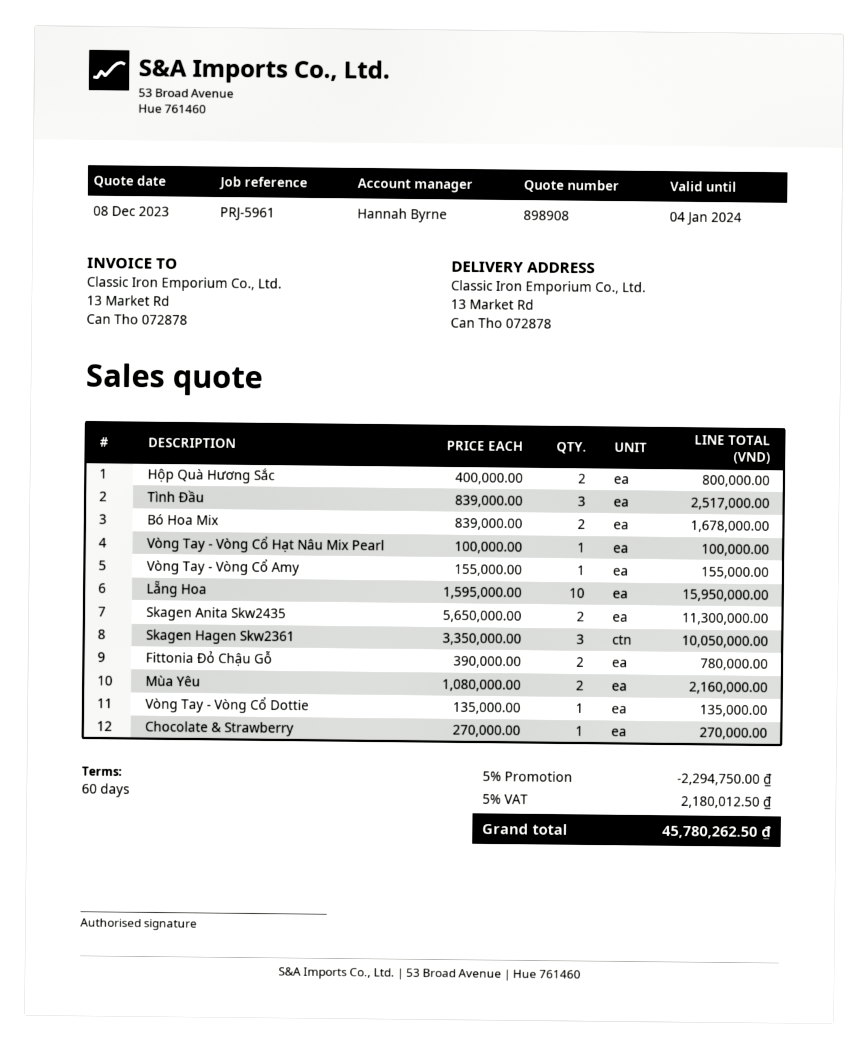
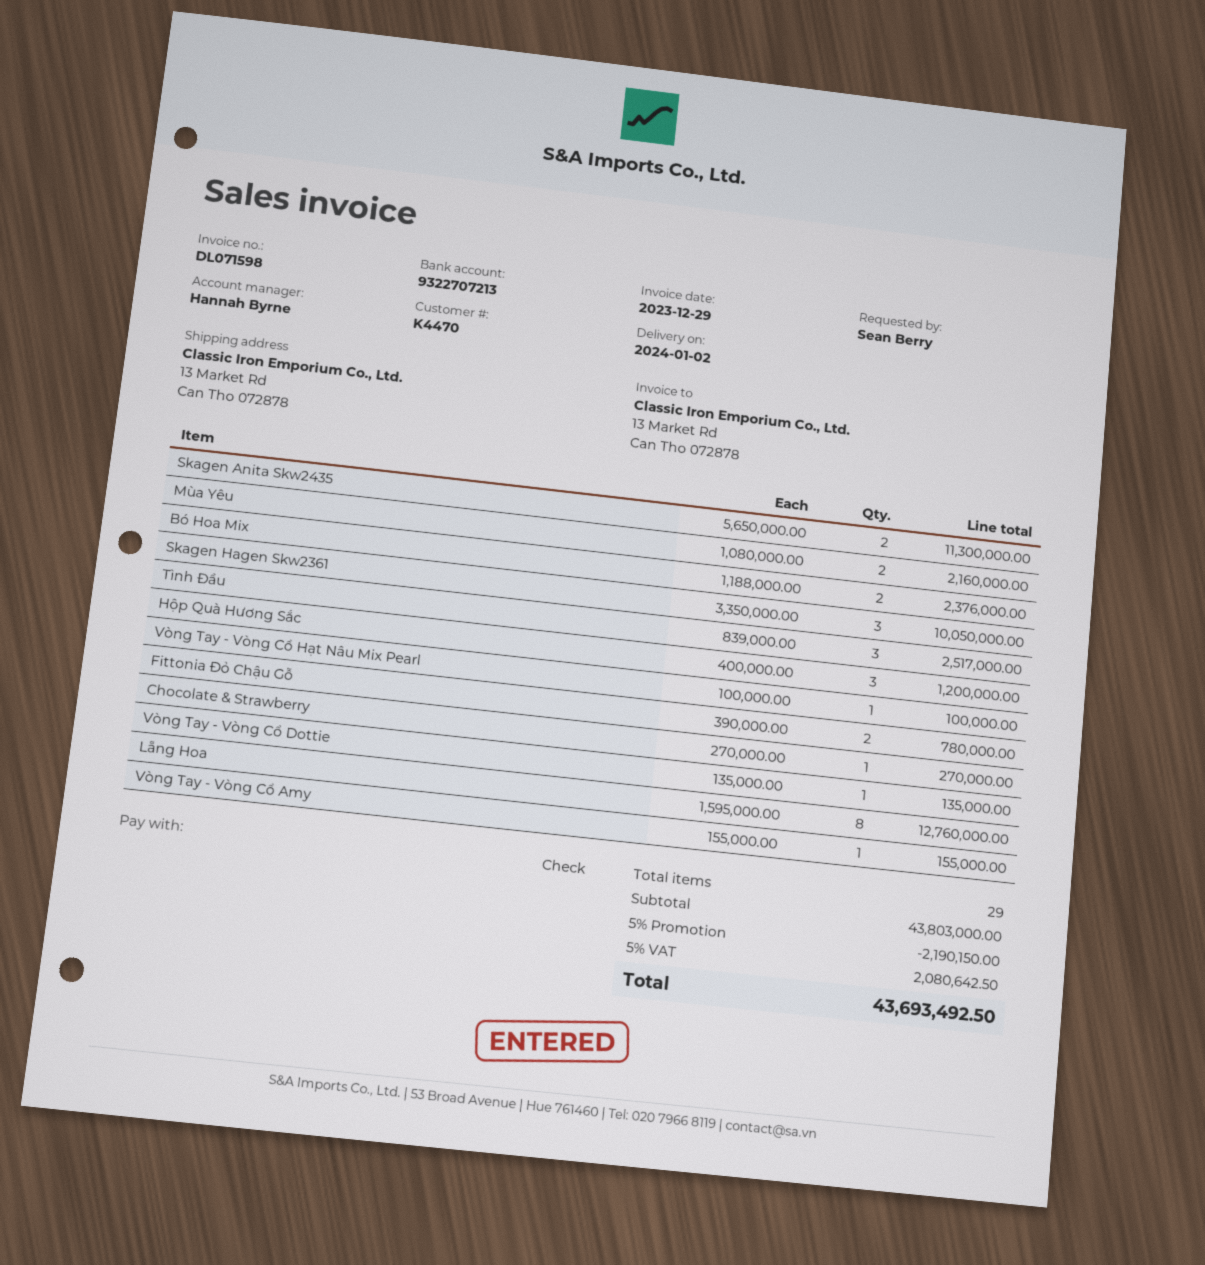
Hộp Quà Hương Sắc: 2 x 400000.00 = 800000.00 -> 3 x 400000.00 = 1200000.00
Bó Hoa Mix: 2 x 839000.00 = 1678000.00 -> 2 x 1188000.00 = 2376000.00
Lẵng Hoa: 10 x 1595000.00 = 15950000.00 -> 8 x 1595000.00 = 12760000.00
discount: 5% = 2294750.00 -> 5% = 2190150.00
tax: 5% = 2180012.50 -> 5% = 2080642.50
total: 45780262.50 -> 43693492.50

